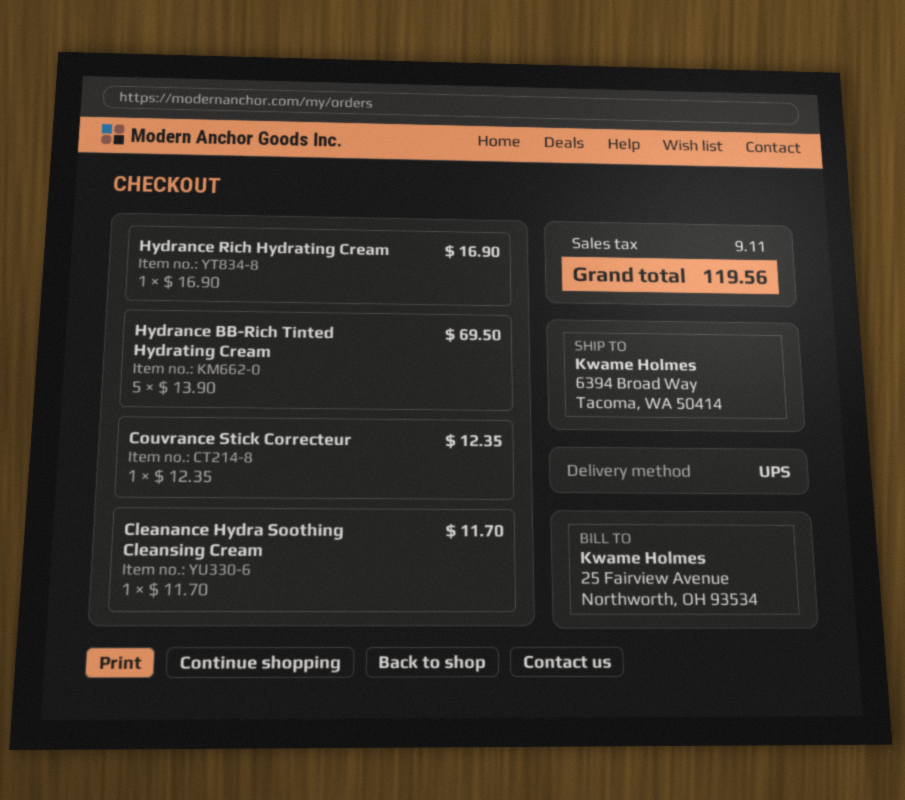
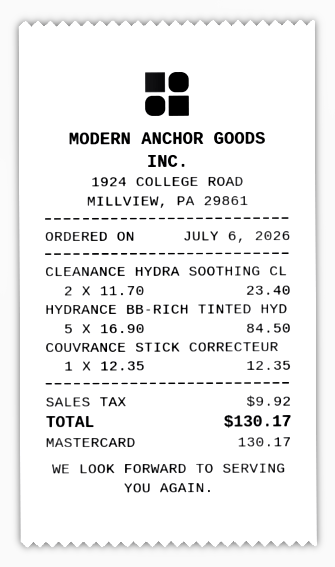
Hydrance Rich Hydrating Cream: 1 x 16.90 = 16.90 -> none
Hydrance BB-Rich Tinted Hydrating Cream: 5 x 13.90 = 69.50 -> 5 x 16.90 = 84.50
Cleanance Hydra Soothing Cleansing Cream: 1 x 11.70 = 11.70 -> 2 x 11.70 = 23.40
tax: 9.11 -> 9.92
total: 119.56 -> 130.17

